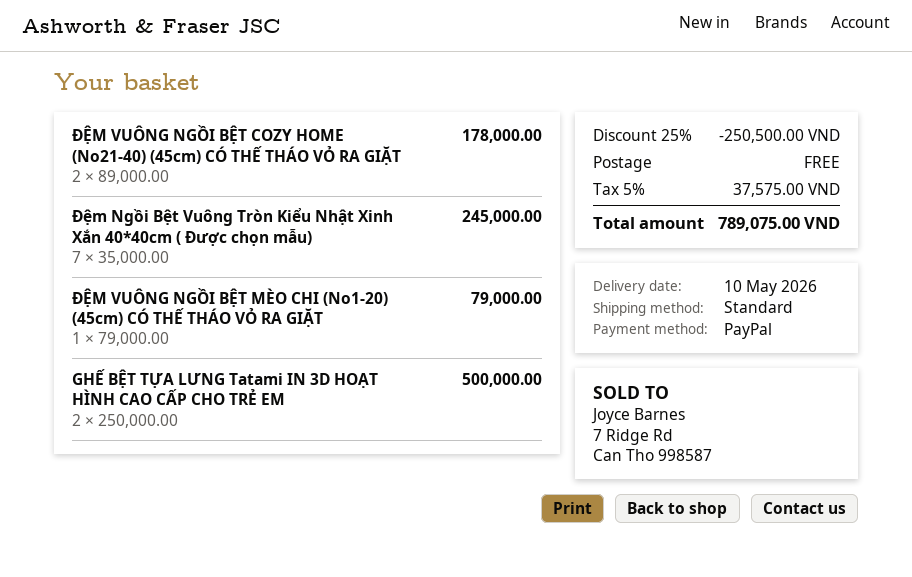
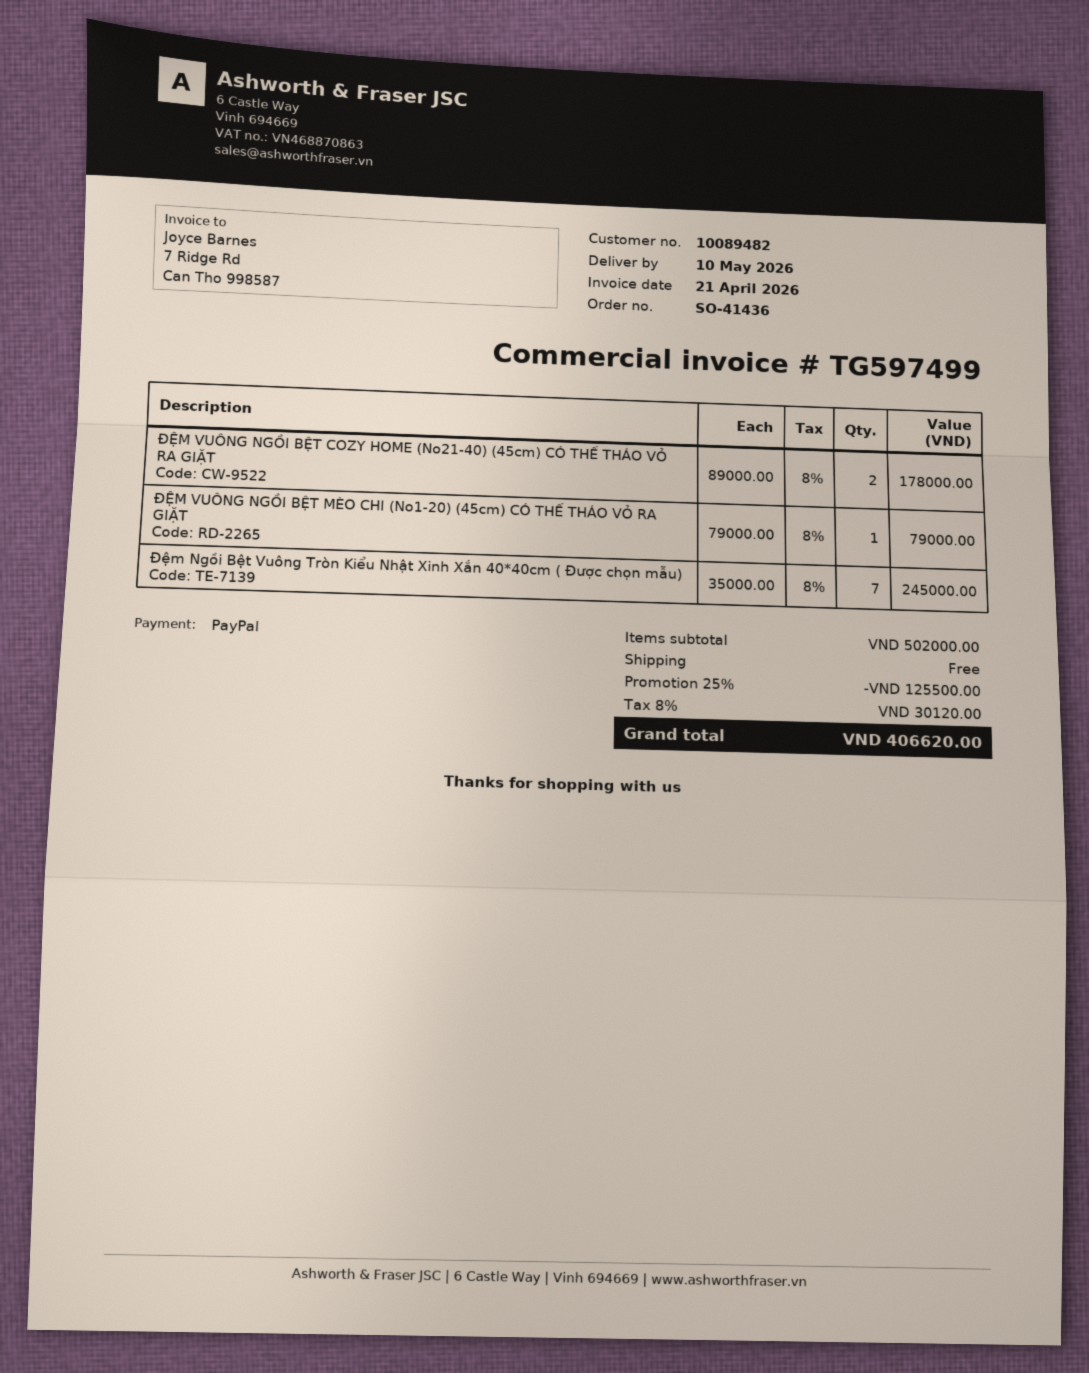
GHẾ BỆT TỰA LƯNG Tatami IN 3D HOẠT HÌNH CAO CẤP CHO TRẺ EM: 2 x 250000.00 = 500000.00 -> none
discount: 25% = 250500.00 -> 25% = 125500.00
tax: 5% = 37575.00 -> 8% = 30120.00
total: 789075.00 -> 406620.00

